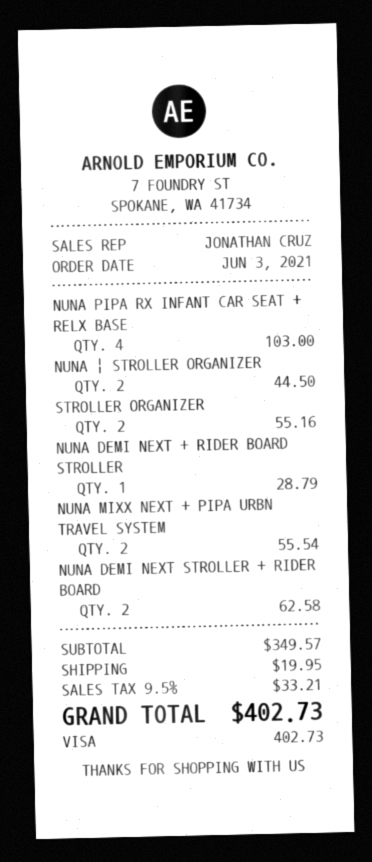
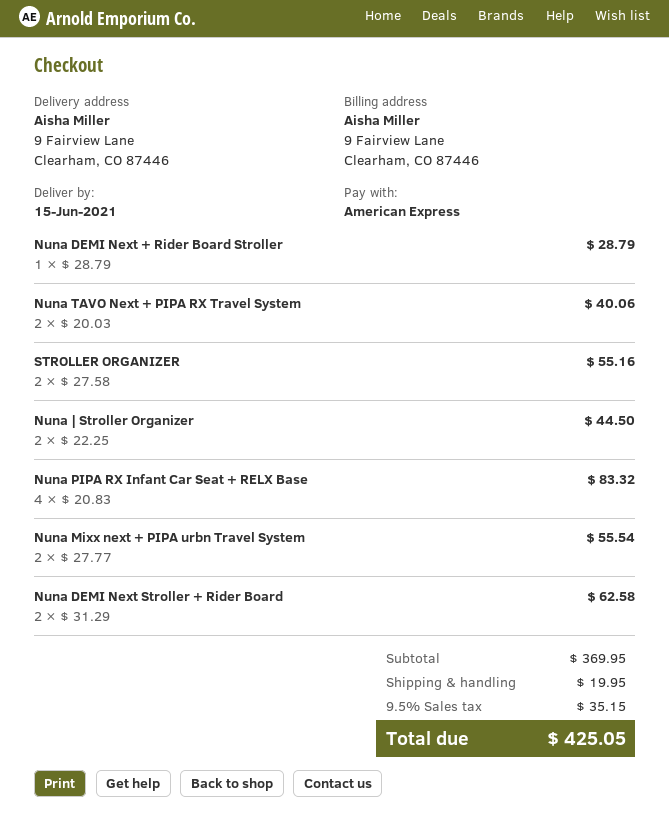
payment method: Visa -> American Express
NUNA PIPA RX INFANT CAR SEAT + RELX BASE: 4 for 103.00 -> 4 for 83.32
Nuna TAVO Next + PIPA RX Travel System: none -> 2 for 40.06
subtotal: 349.57 -> 369.95
tax: 9.5% = 33.21 -> 9.5% = 35.15
total: 402.73 -> 425.05

